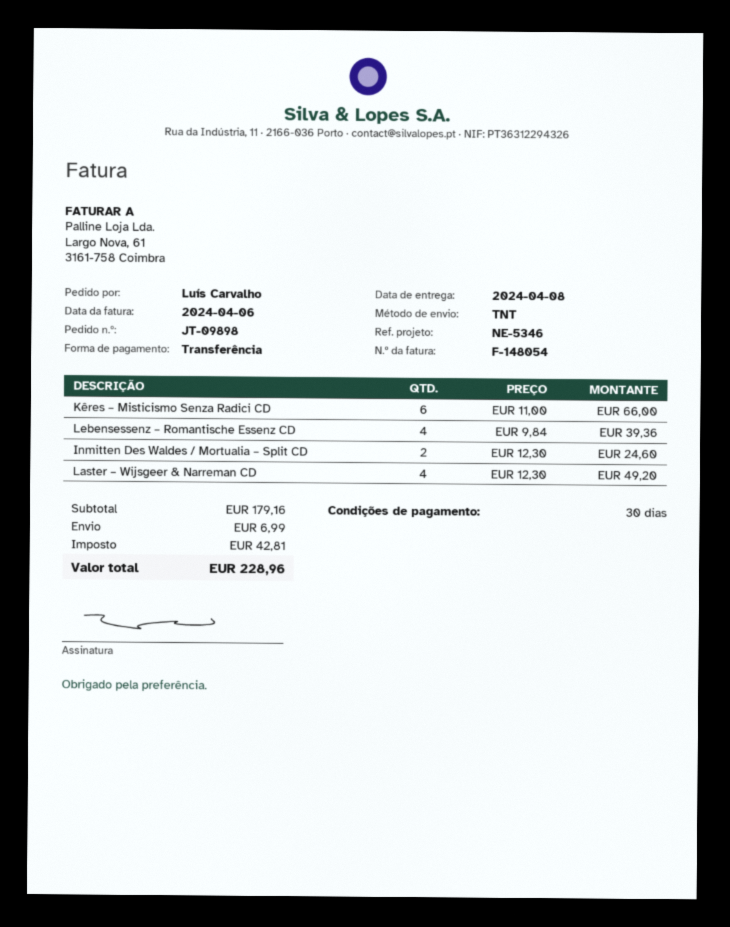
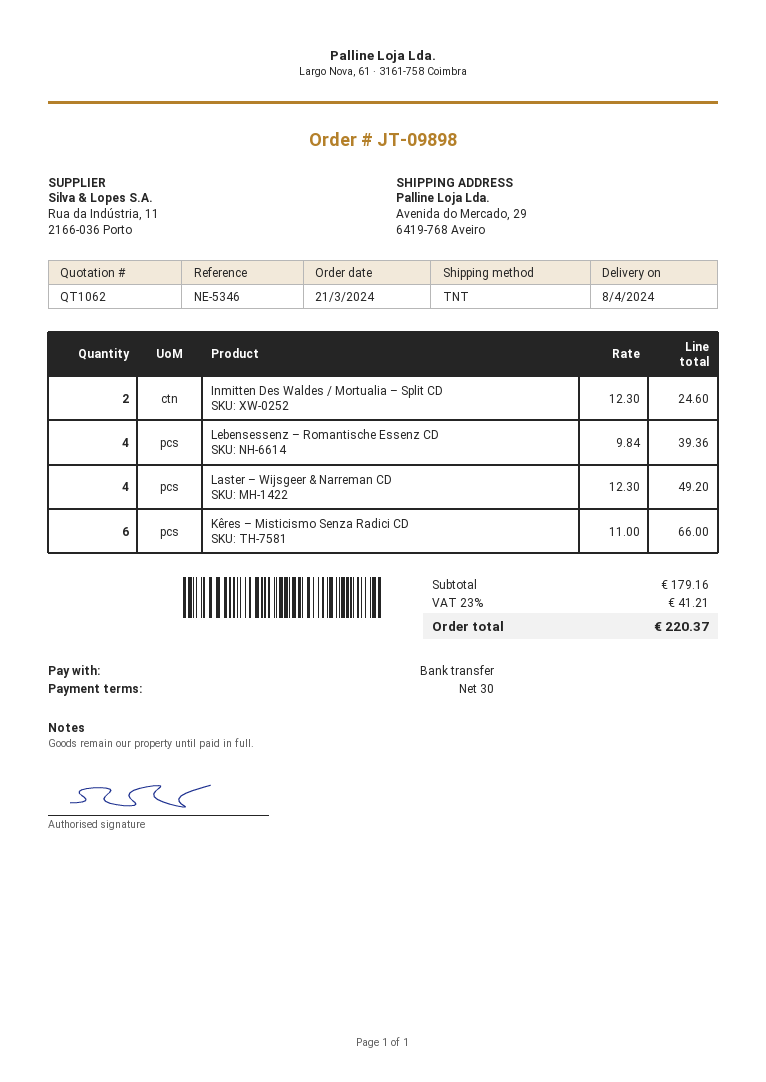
shipping: 6.99 -> none
tax: 42.81 -> 41.21
total: 228.96 -> 220.37

